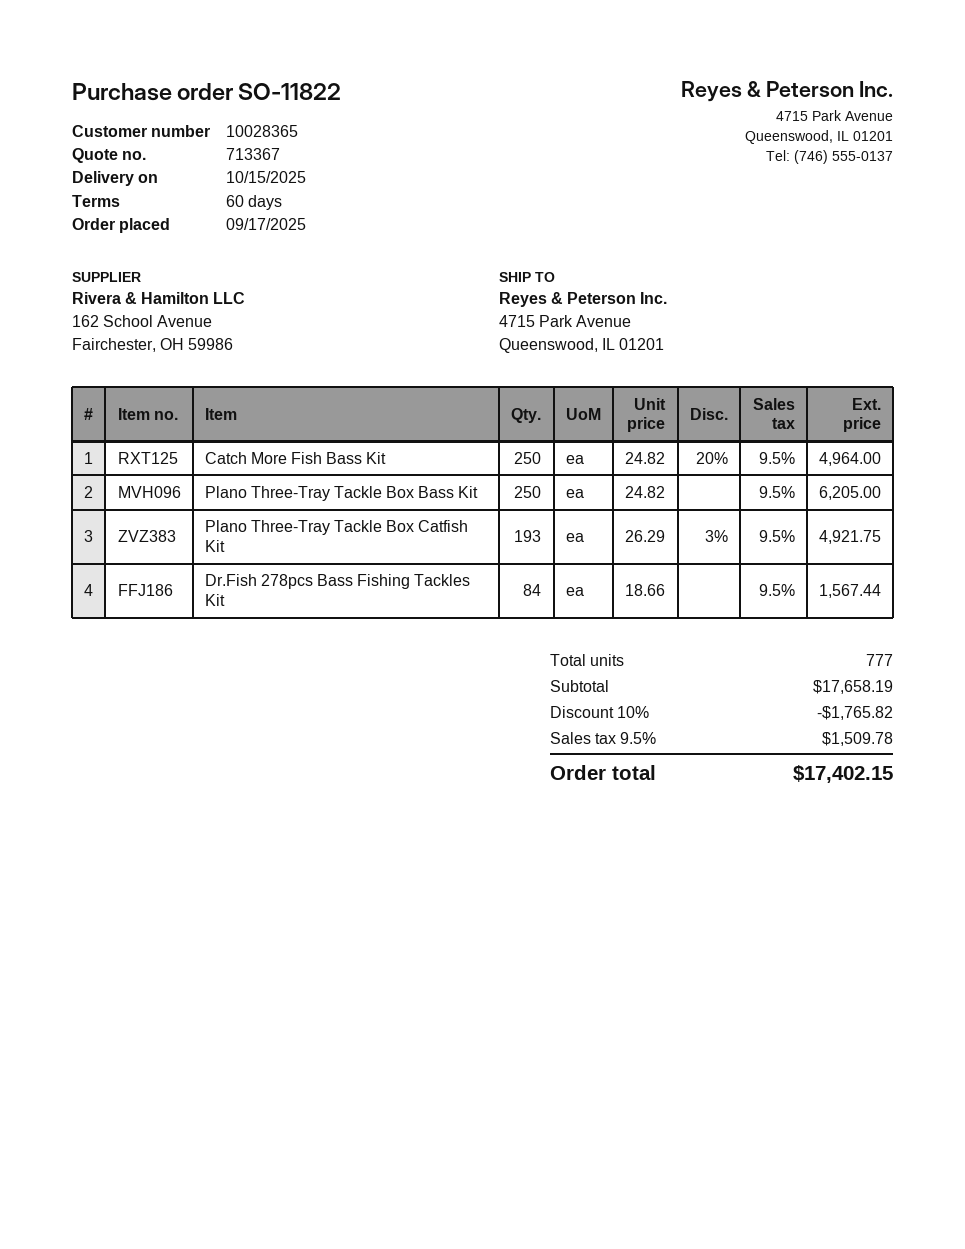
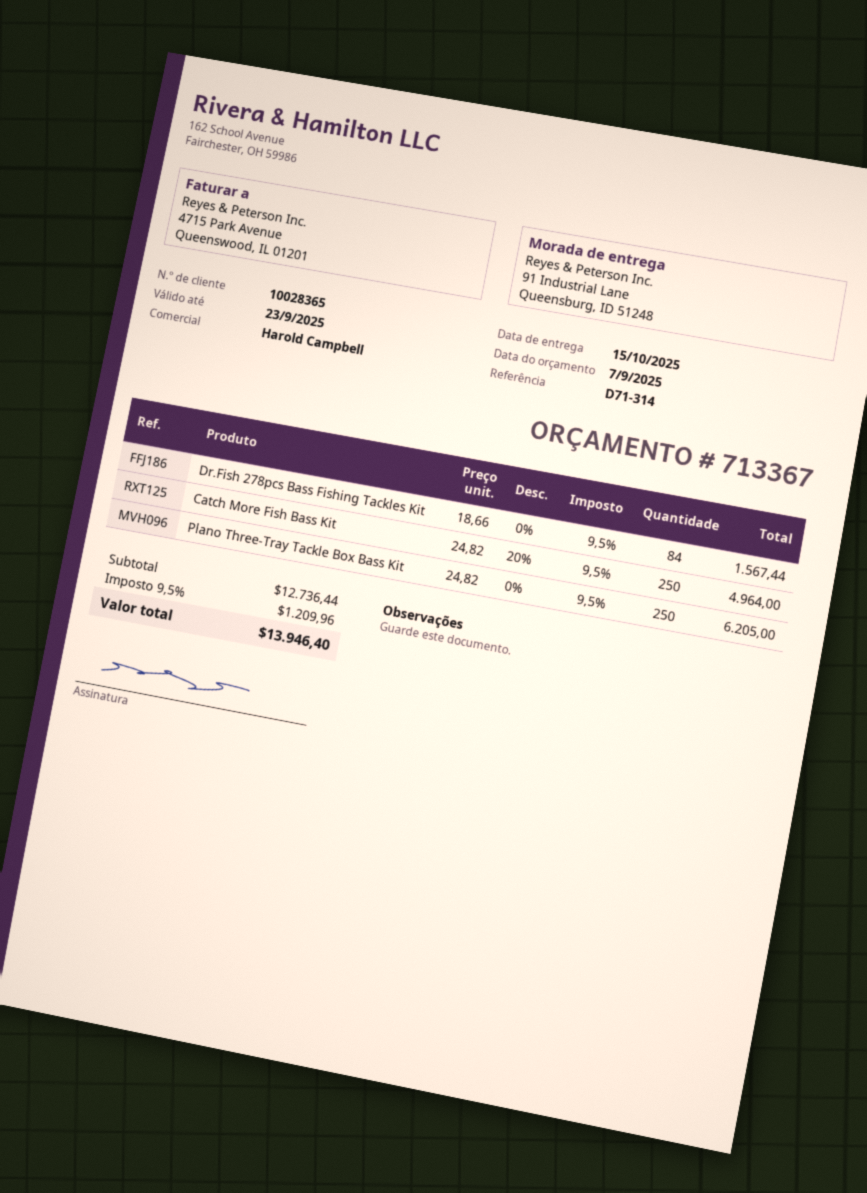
ship to: 4715 Park Avenue, Queenswood, IL 01201 -> 91 Industrial Lane, Queensburg, ID 51248
Plano Three-Tray Tackle Box Catfish Kit: 193 x 26.29 - 3% = 4921.75 -> none
subtotal: 17658.19 -> 12736.44
discount: 10% = 1765.82 -> none
tax: 9.5% = 1509.78 -> 9.5% = 1209.96
total: 17402.15 -> 13946.40

